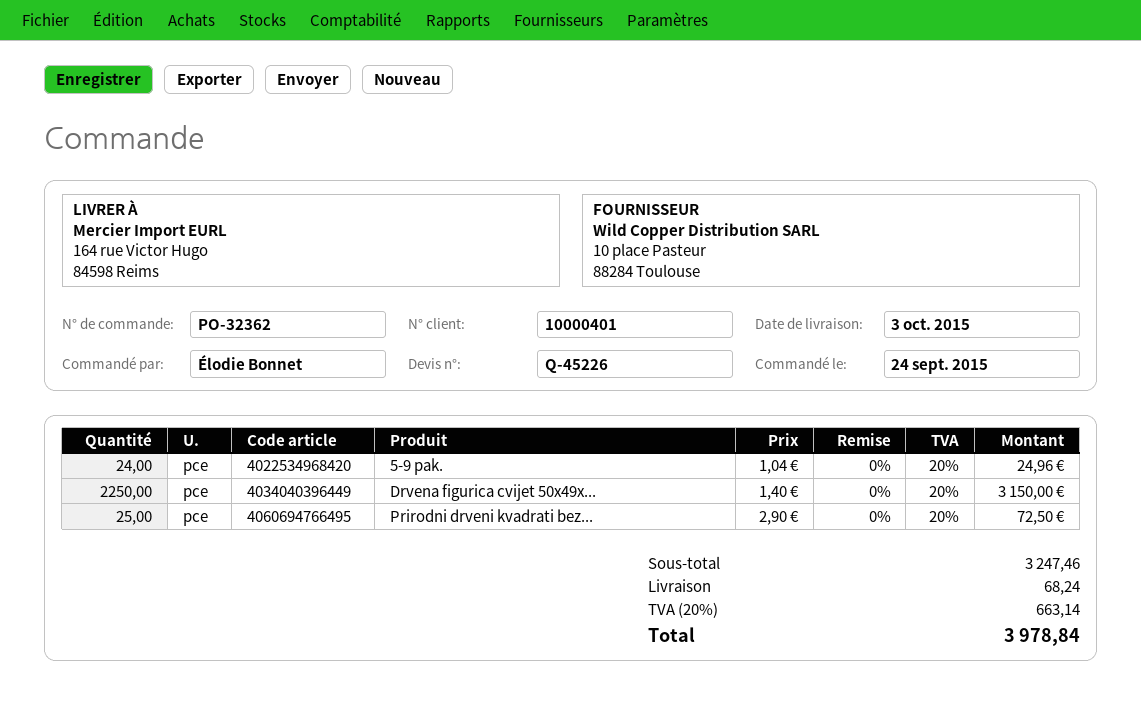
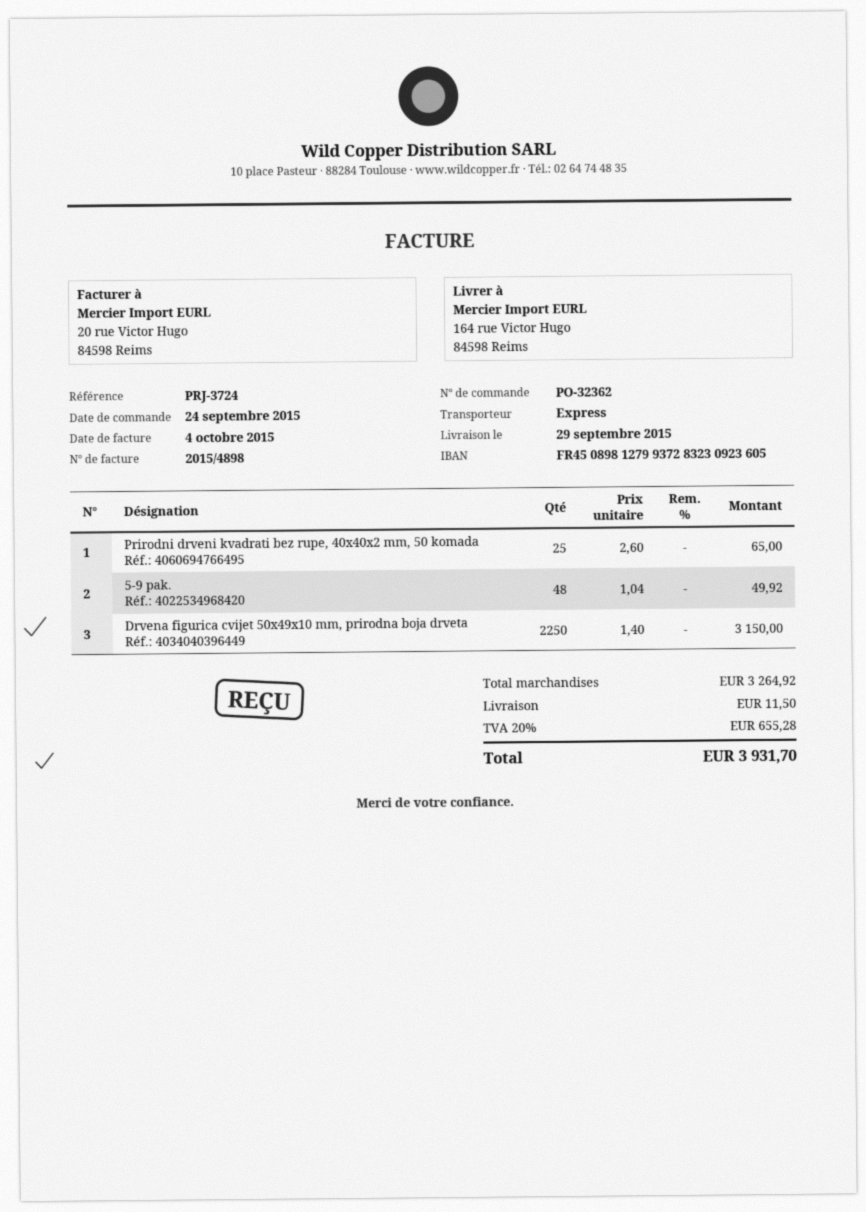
delivery date: 2015-10-03 -> 2015-09-29
5-9 pak.: 24 x 1.04 = 24.96 -> 48 x 1.04 = 49.92
Prirodni drveni kvadrati bez...: 25 x 2.90 = 72.50 -> 25 x 2.60 = 65.00
subtotal: 3247.46 -> 3264.92
shipping: 68.24 -> 11.50
tax: 20% = 663.14 -> 20% = 655.28
total: 3978.84 -> 3931.70

